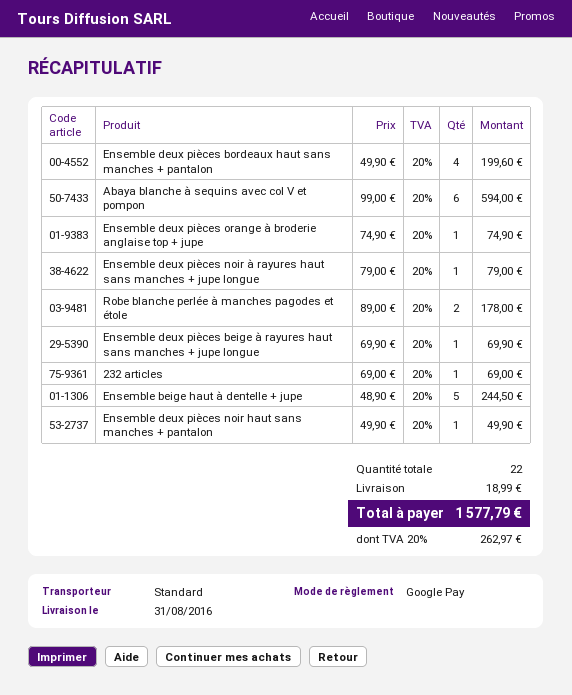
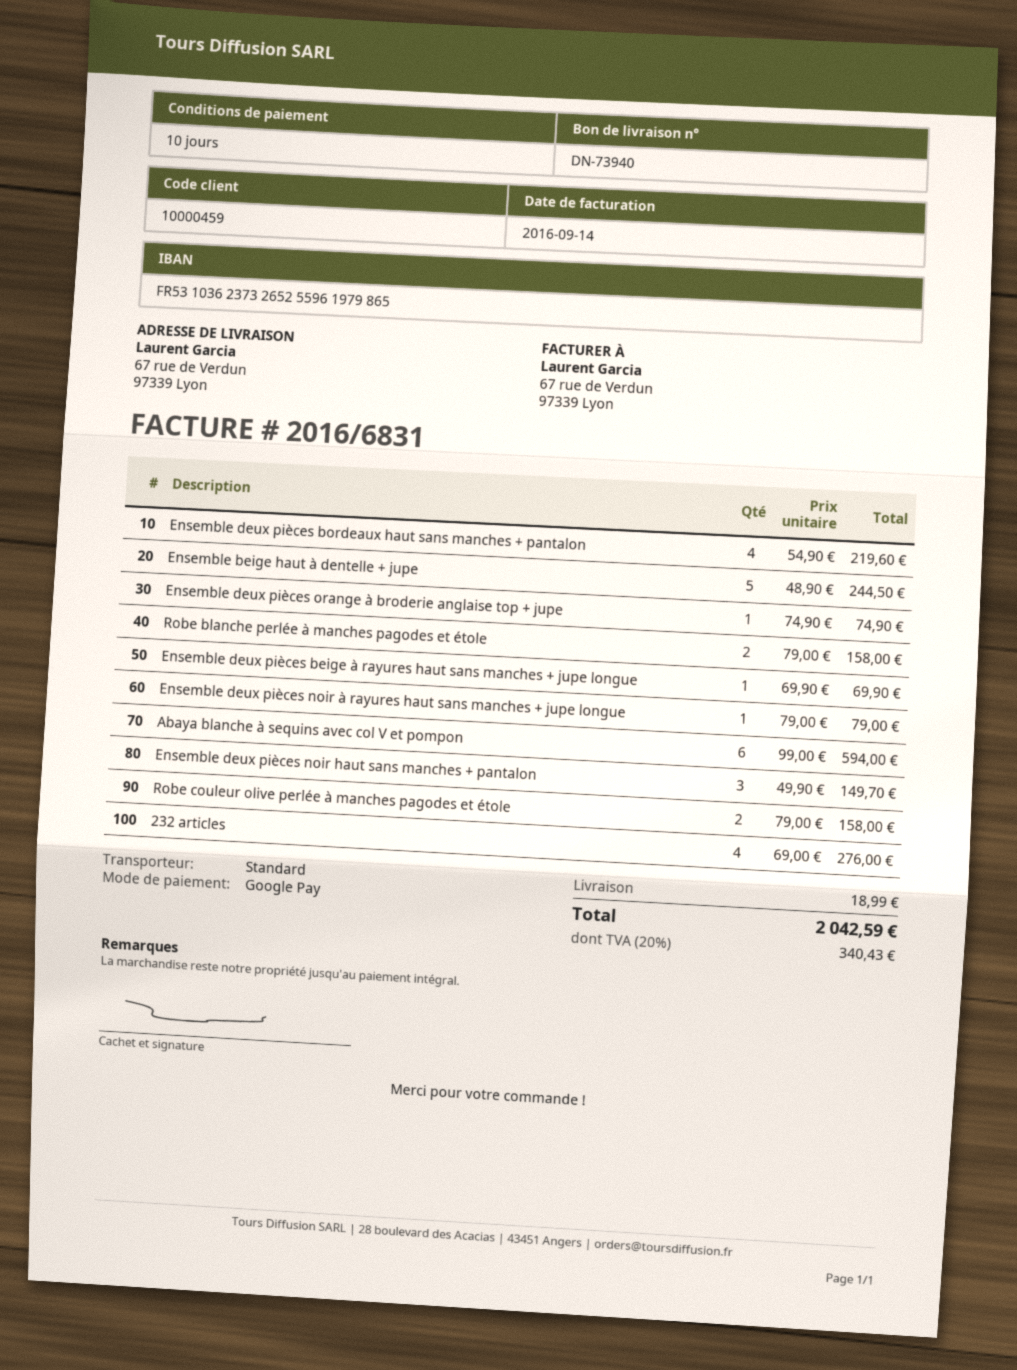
Ensemble deux pièces bordeaux haut sans manches + pantalon: 4 x 49.90 = 199.60 -> 4 x 54.90 = 219.60
Robe blanche perlée à manches pagodes et étole: 2 x 89.00 = 178.00 -> 2 x 79.00 = 158.00
232 articles: 1 x 69.00 = 69.00 -> 4 x 69.00 = 276.00
Ensemble deux pièces noir haut sans manches + pantalon: 1 x 49.90 = 49.90 -> 3 x 49.90 = 149.70
Robe couleur olive perlée à manches pagodes et étole: none -> 2 x 79.00 = 158.00
tax: 20% = 262.97 -> 20% = 340.43
total: 1577.79 -> 2042.59

